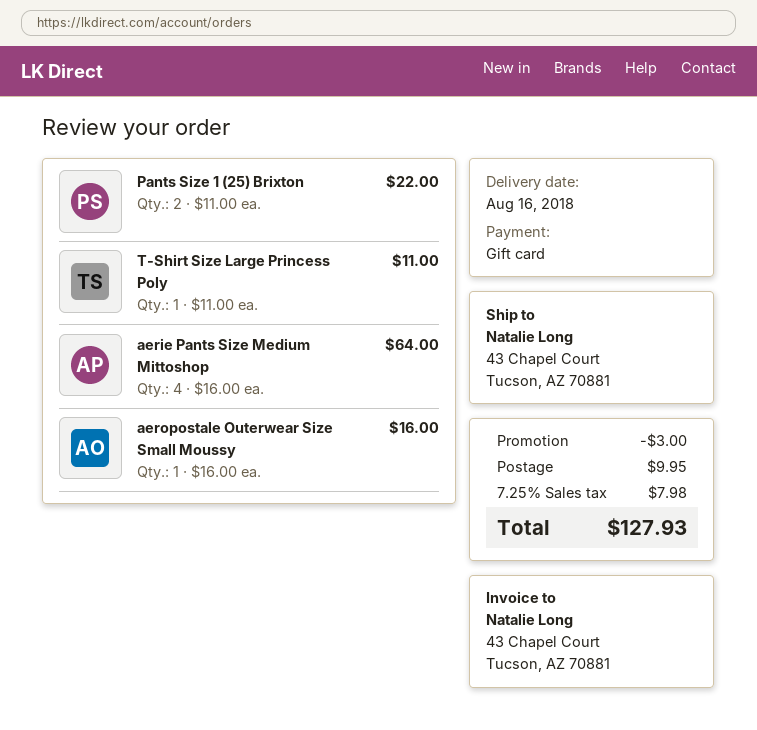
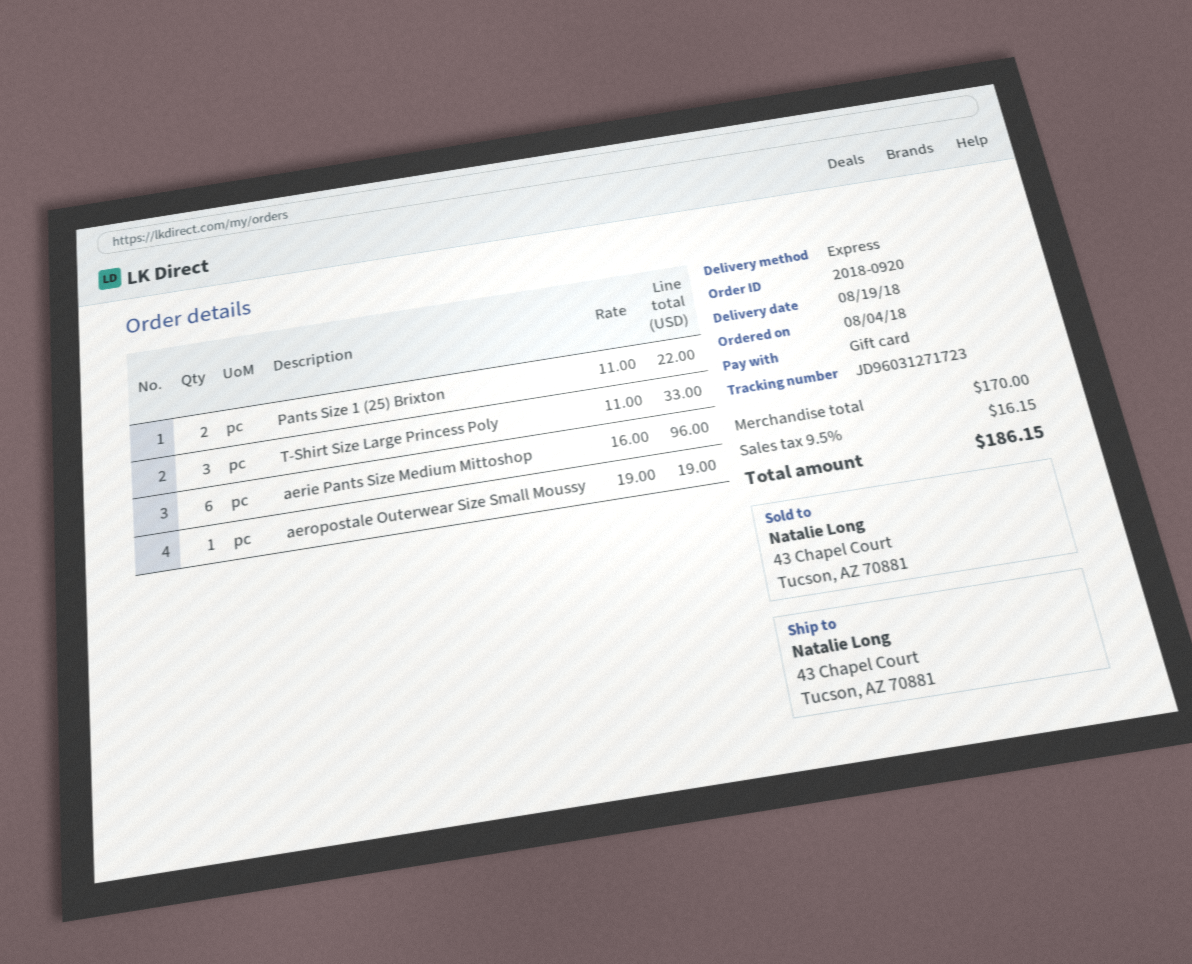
delivery date: 2018-08-16 -> 2018-08-19
T-Shirt Size Large Princess Poly: 1 x 11.00 = 11.00 -> 3 x 11.00 = 33.00
aerie Pants Size Medium Mittoshop: 4 x 16.00 = 64.00 -> 6 x 16.00 = 96.00
aeropostale Outerwear Size Small Moussy: 1 x 16.00 = 16.00 -> 1 x 19.00 = 19.00
discount: 3.00 -> none
shipping: 9.95 -> none
tax: 7.25% = 7.98 -> 9.5% = 16.15
total: 127.93 -> 186.15

